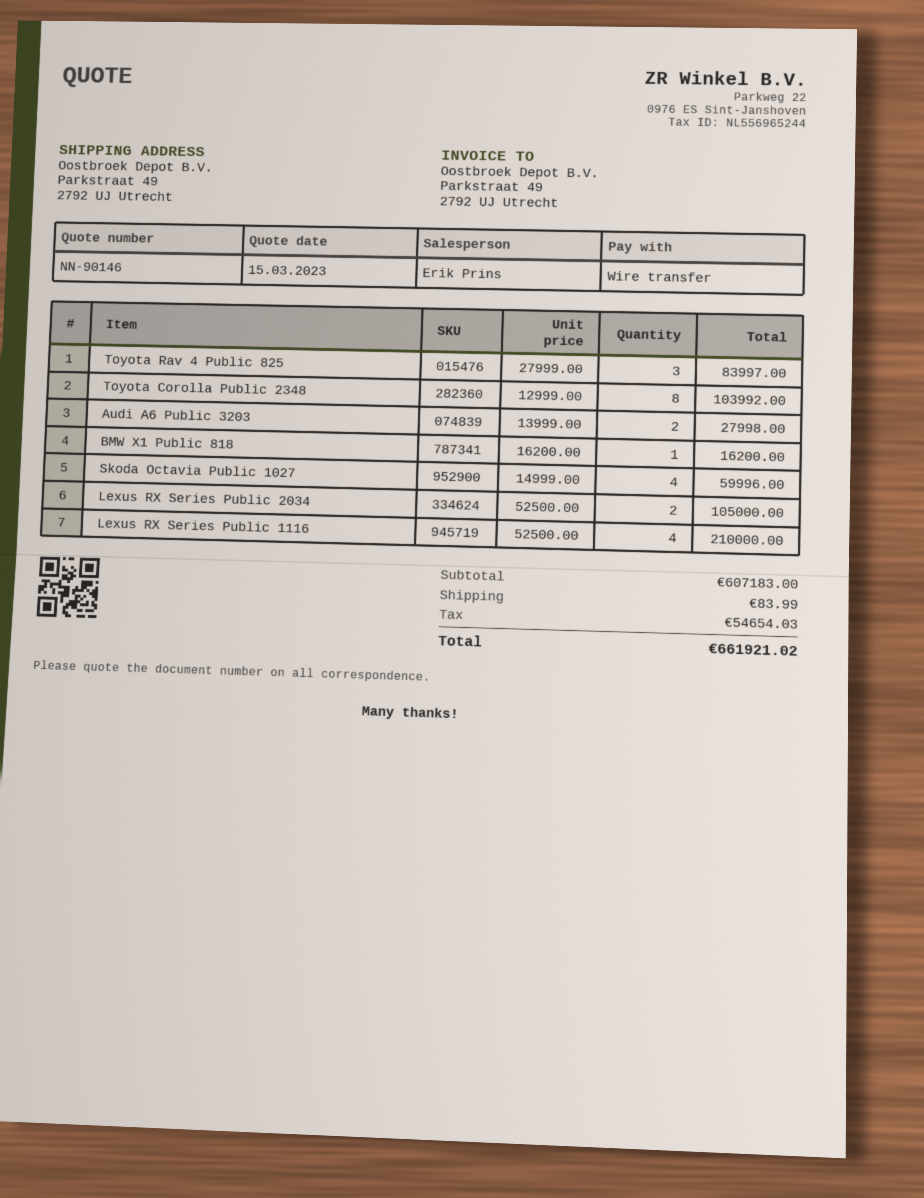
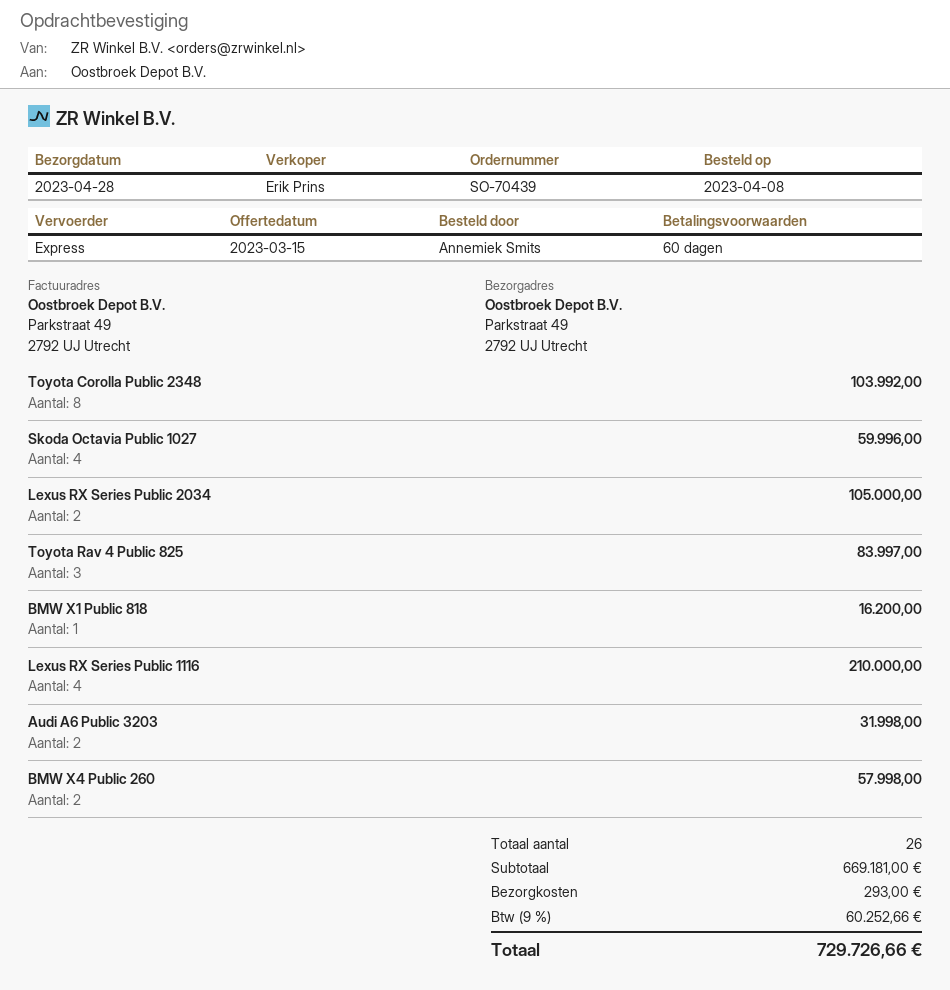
Audi A6 Public 3203: 2 for 27998.00 -> 2 for 31998.00
BMW X4 Public 260: none -> 2 for 57998.00
subtotal: 607183.00 -> 669181.00
shipping: 83.99 -> 293.00
tax: 54654.03 -> 60252.66
total: 661921.02 -> 729726.66

